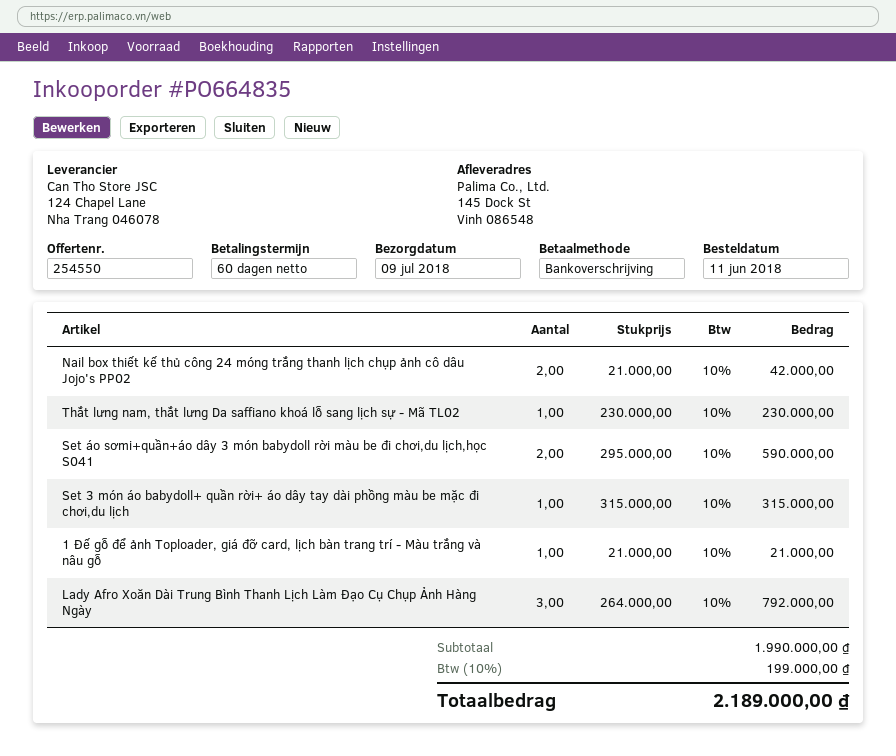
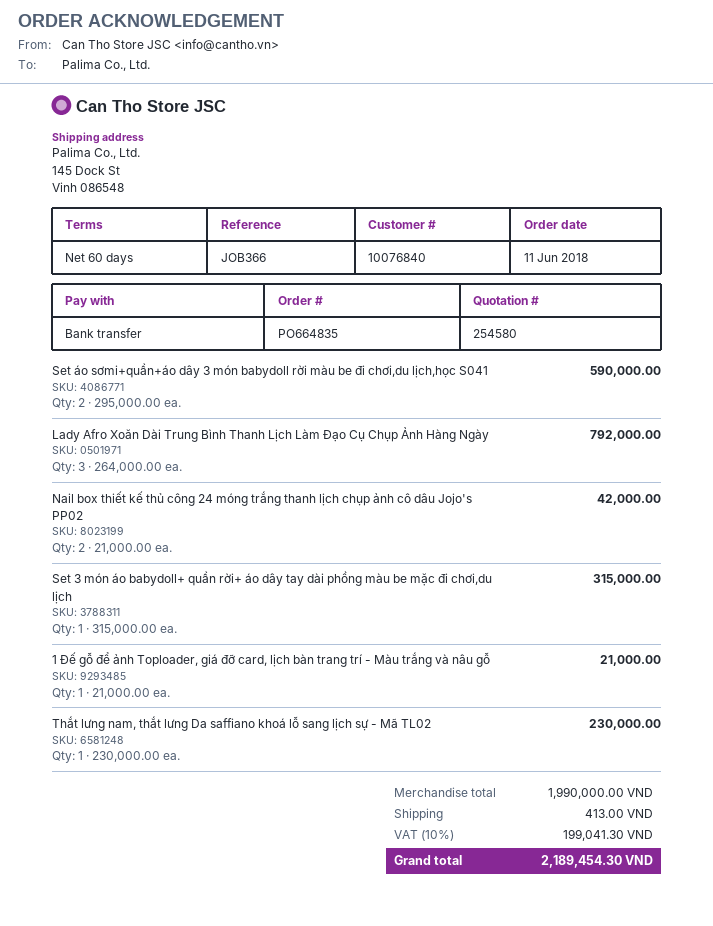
quote number: 254550 -> 254580
shipping: none -> 413.00
tax: 10% = 199000.00 -> 10% = 199041.30
total: 2189000.00 -> 2189454.30

